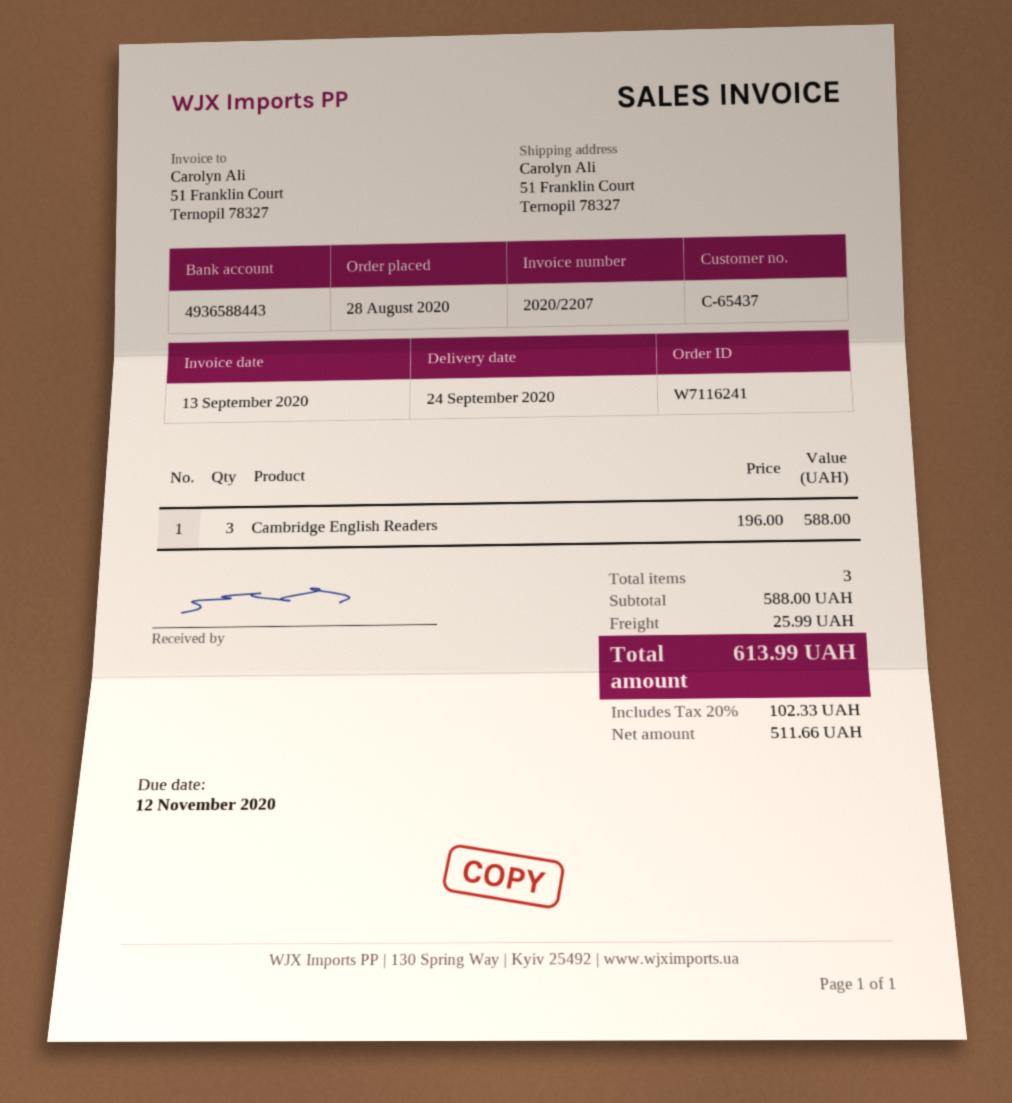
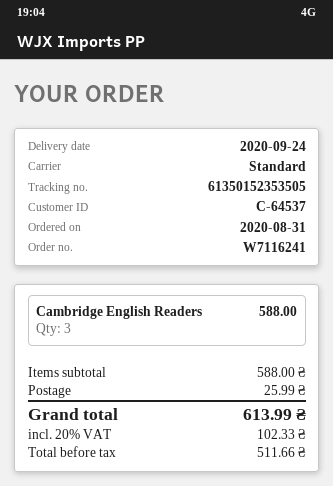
order date: 2020-08-28 -> 2020-08-31
customer number: C-65437 -> C-64537

